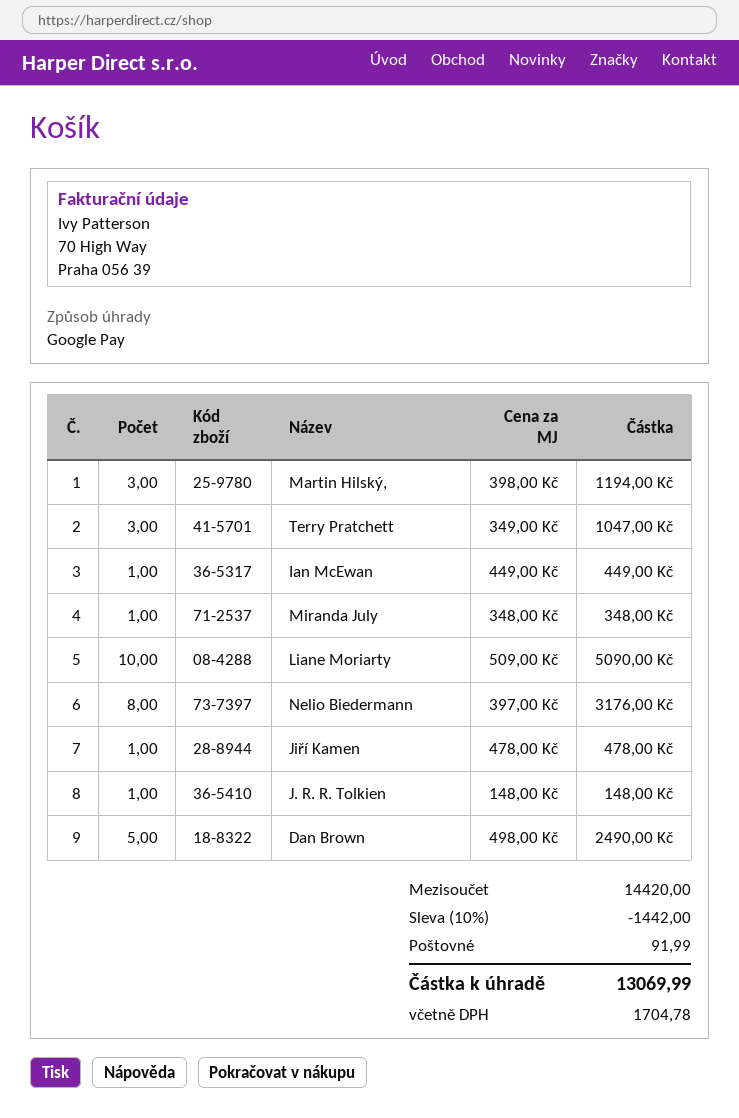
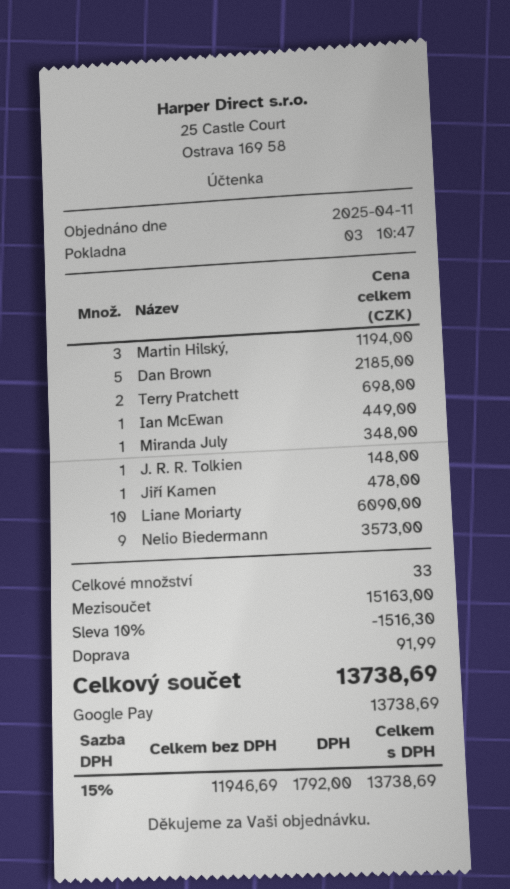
Terry Pratchett: 3 for 1047.00 -> 2 for 698.00
Liane Moriarty: 10 for 5090.00 -> 10 for 6090.00
Nelio Biedermann: 8 for 3176.00 -> 9 for 3573.00
Dan Brown: 5 for 2490.00 -> 5 for 2185.00
subtotal: 14420.00 -> 15163.00
discount: 10% = 1442.00 -> 10% = 1516.30
tax: 1704.78 -> 1792.00
total: 13069.99 -> 13738.69

